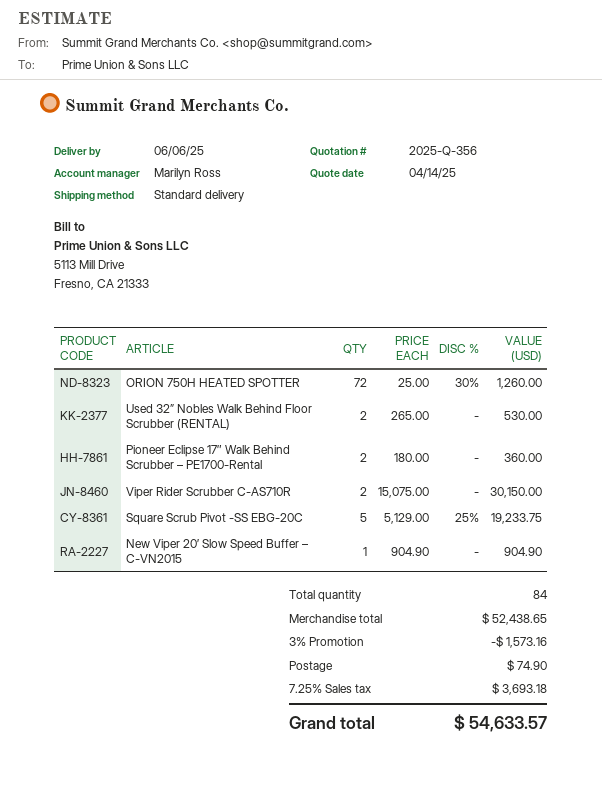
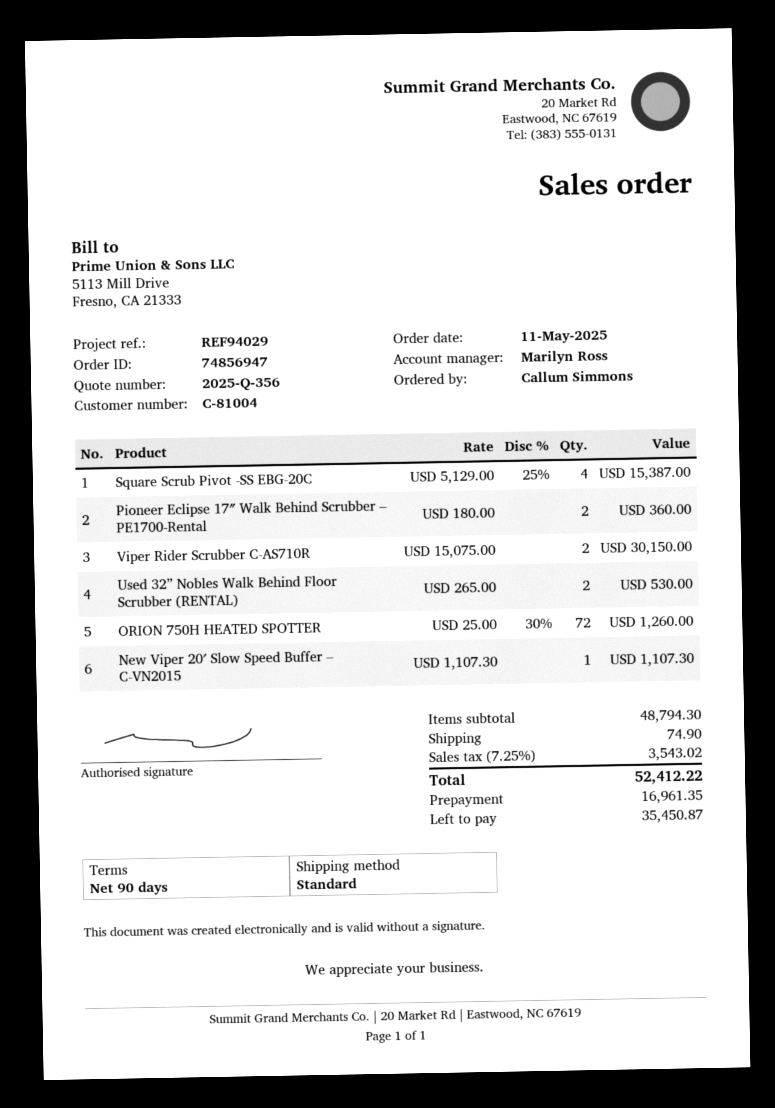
Square Scrub Pivot -SS EBG-20C: 5 x 5129.00 - 25% = 19233.75 -> 4 x 5129.00 - 25% = 15387.00
New Viper 20′ Slow Speed Buffer – C-VN2015: 1 x 904.90 = 904.90 -> 1 x 1107.30 = 1107.30
subtotal: 52438.65 -> 48794.30
discount: 3% = 1573.16 -> none
tax: 7.25% = 3693.18 -> 7.25% = 3543.02
total: 54633.57 -> 52412.22

